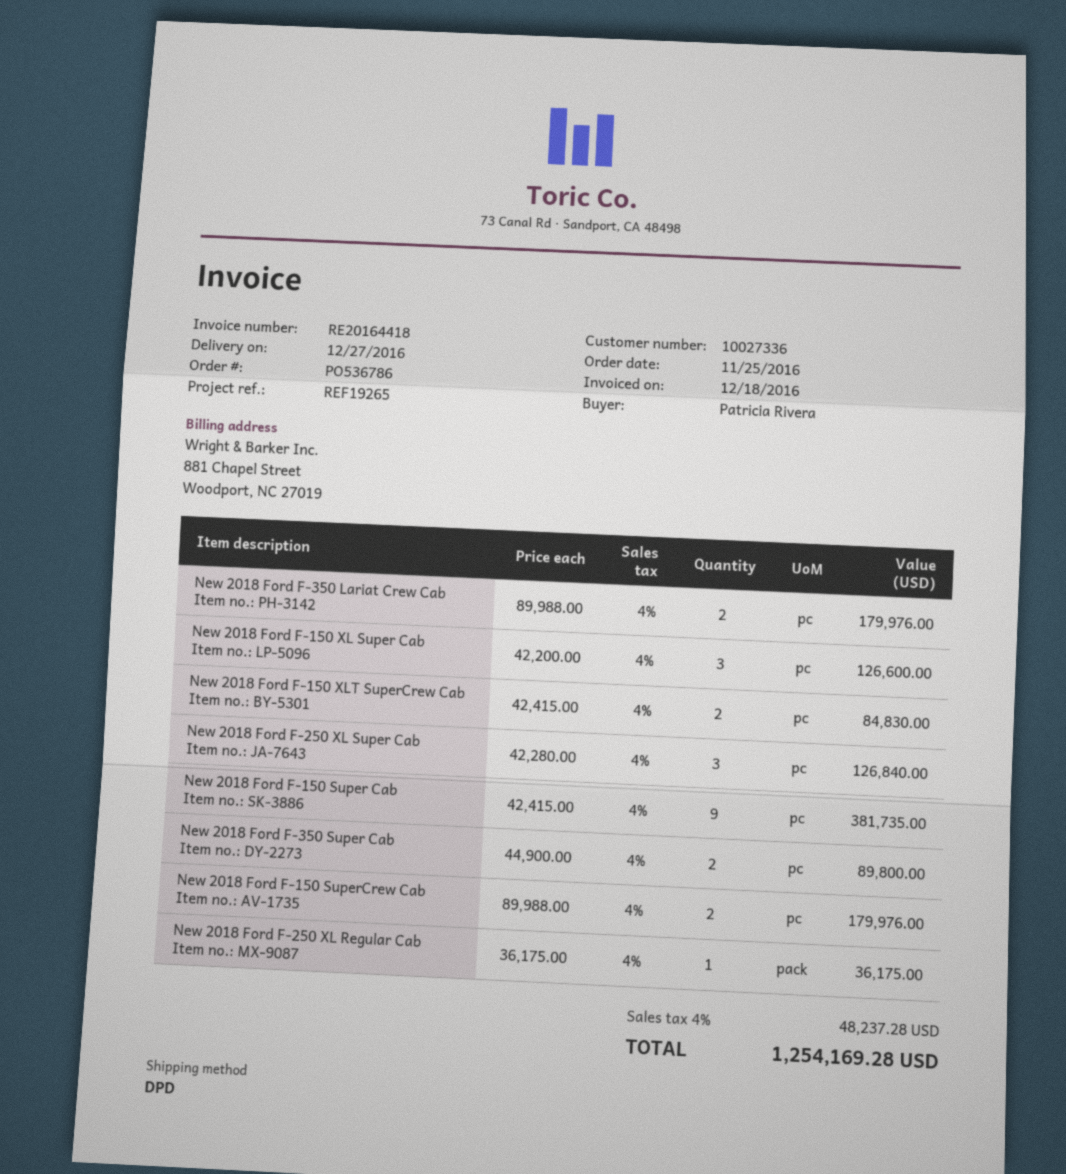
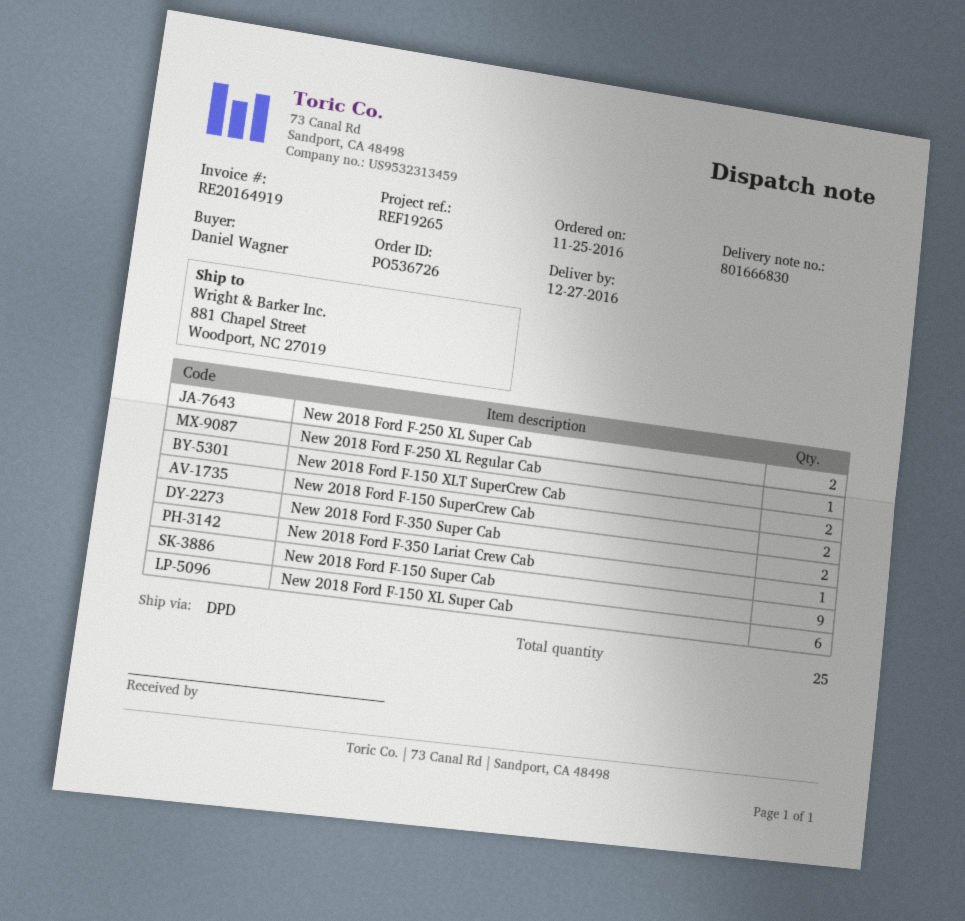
order number: PO536786 -> PO536726
invoice number: RE20164418 -> RE20164919
ordered by: Patricia Rivera -> Daniel Wagner
New 2018 Ford F-350 Lariat Crew Cab: 2 -> 1
New 2018 Ford F-150 XL Super Cab: 3 -> 6
New 2018 Ford F-250 XL Super Cab: 3 -> 2

